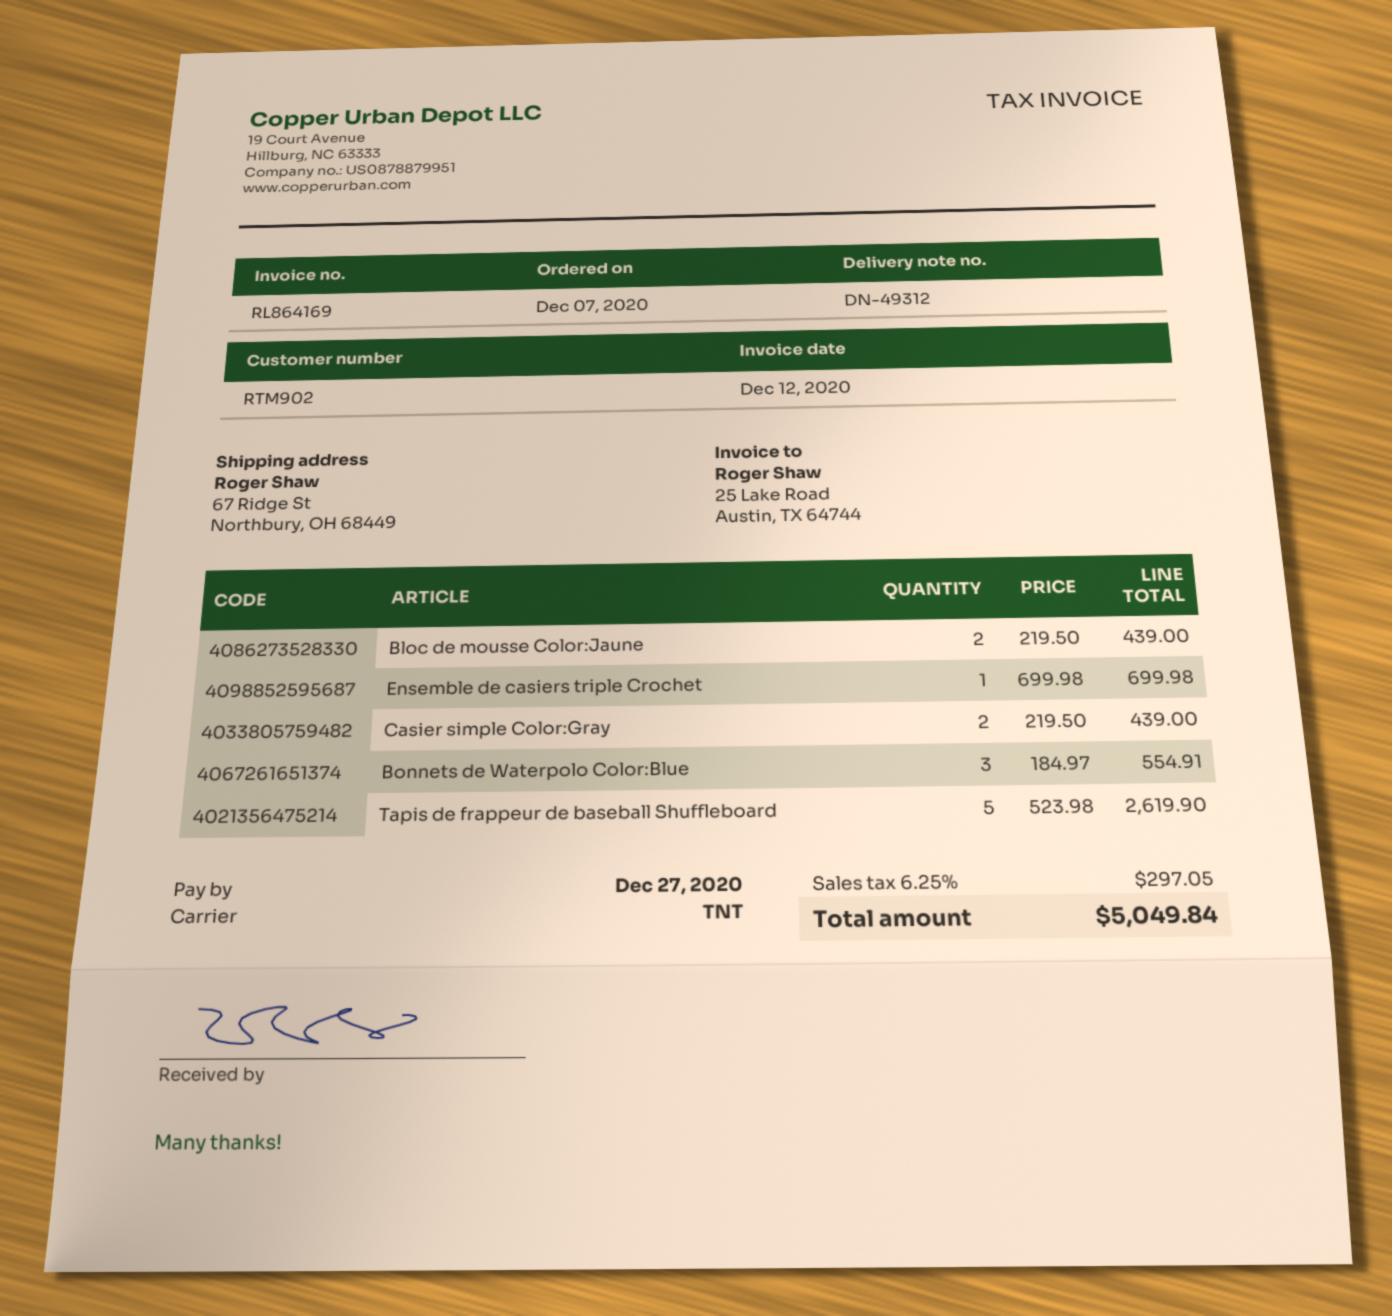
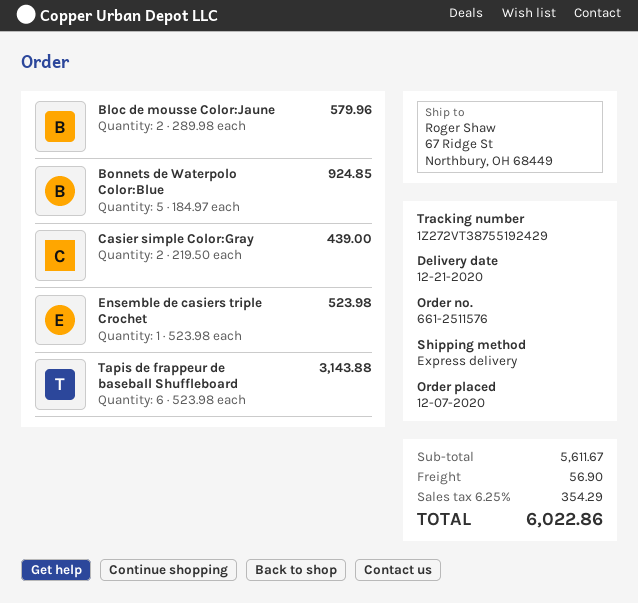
shipping method: TNT -> express
Bloc de mousse Color:Jaune: 2 x 219.50 = 439.00 -> 2 x 289.98 = 579.96
Ensemble de casiers triple Crochet: 1 x 699.98 = 699.98 -> 1 x 523.98 = 523.98
Bonnets de Waterpolo Color:Blue: 3 x 184.97 = 554.91 -> 5 x 184.97 = 924.85
Tapis de frappeur de baseball Shuffleboard: 5 x 523.98 = 2619.90 -> 6 x 523.98 = 3143.88
shipping: none -> 56.90
tax: 6.25% = 297.05 -> 6.25% = 354.29
total: 5049.84 -> 6022.86

